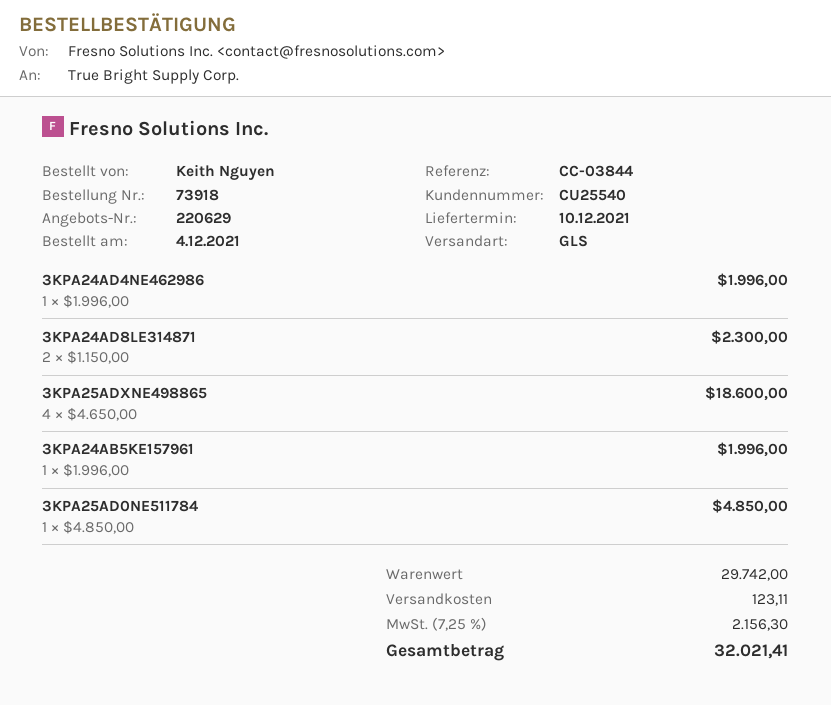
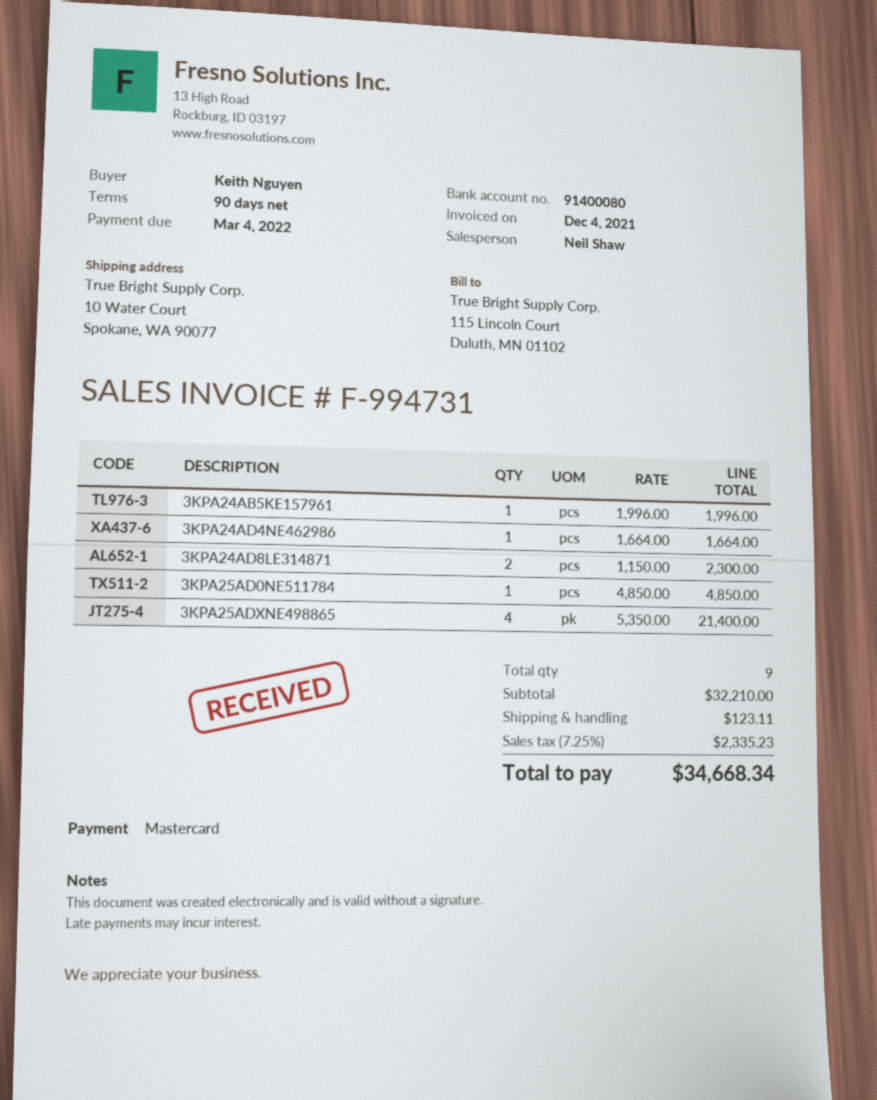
3KPA24AD4NE462986: 1 x 1996.00 = 1996.00 -> 1 x 1664.00 = 1664.00
3KPA25ADXNE498865: 4 x 4650.00 = 18600.00 -> 4 x 5350.00 = 21400.00
subtotal: 29742.00 -> 32210.00
tax: 7.25% = 2156.30 -> 7.25% = 2335.23
total: 32021.41 -> 34668.34

